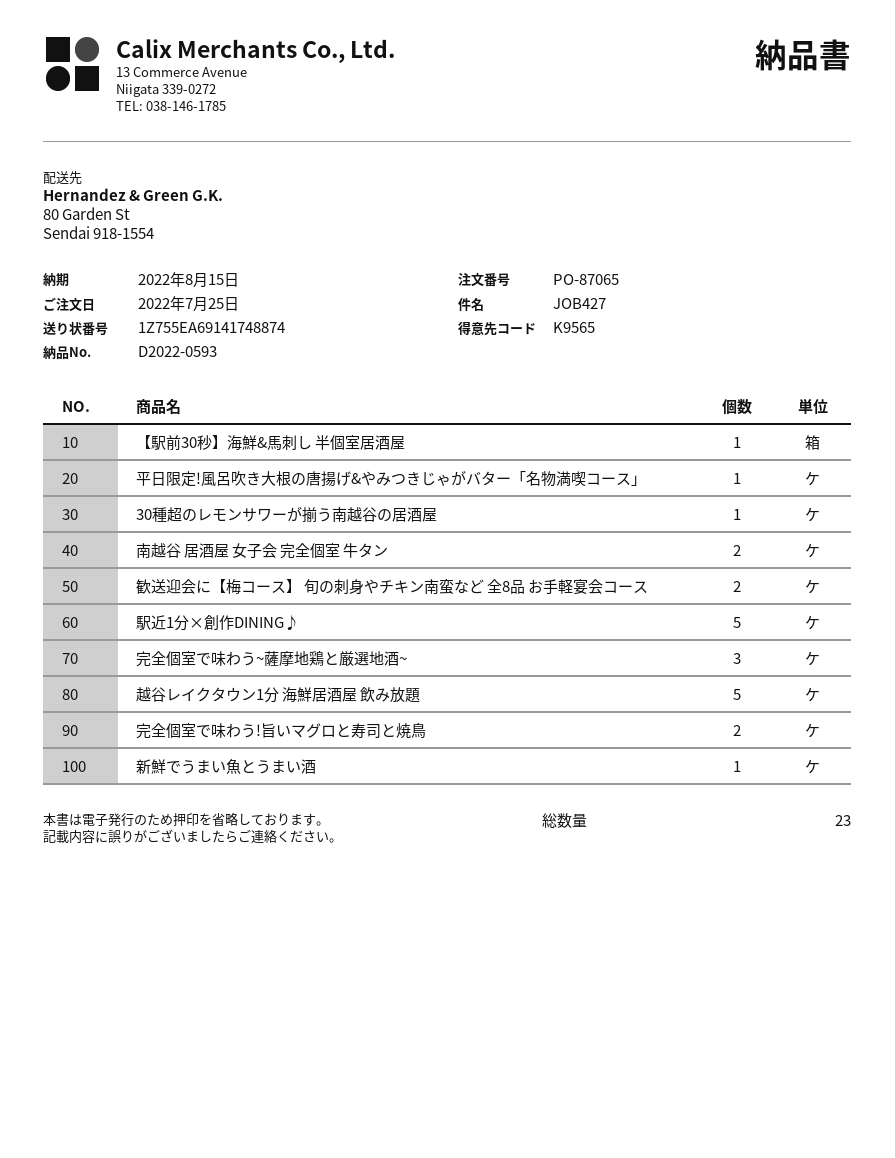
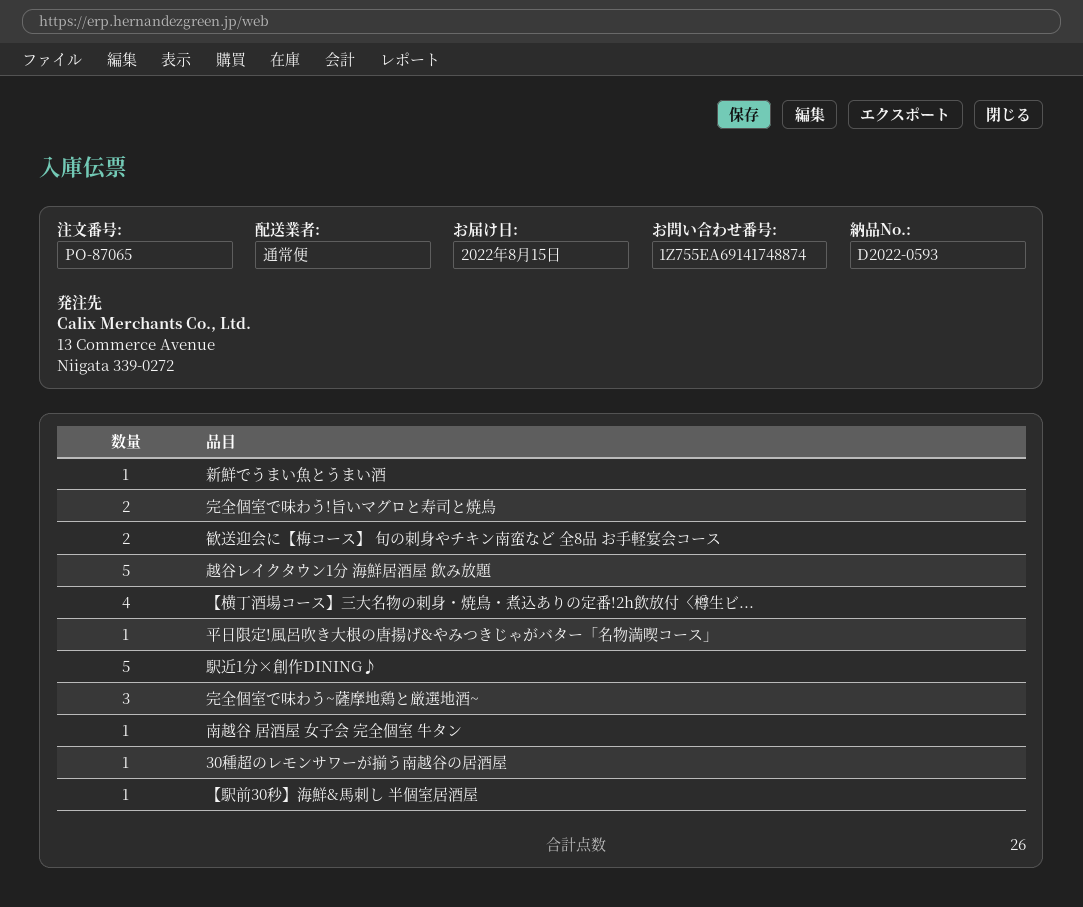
南越谷 居酒屋 女子会 完全個室 牛タン: 2 -> 1
【横丁酒場コース】三大名物の刺身・焼鳥・煮込ありの定番!2h飲放付〈樽生ビ...: none -> 4
total quantity: 23 -> 26

